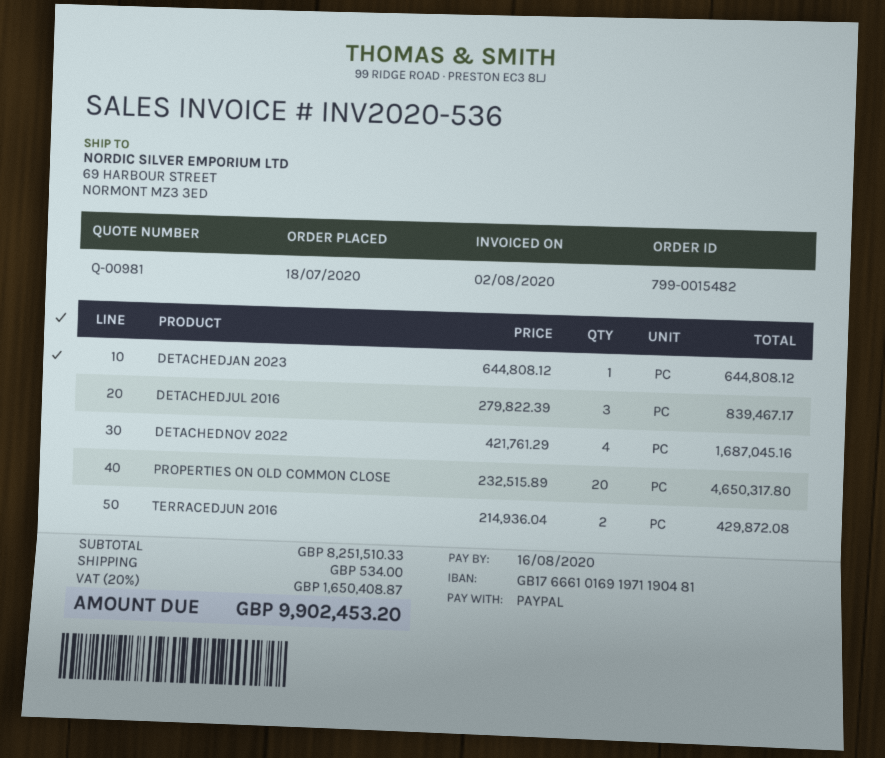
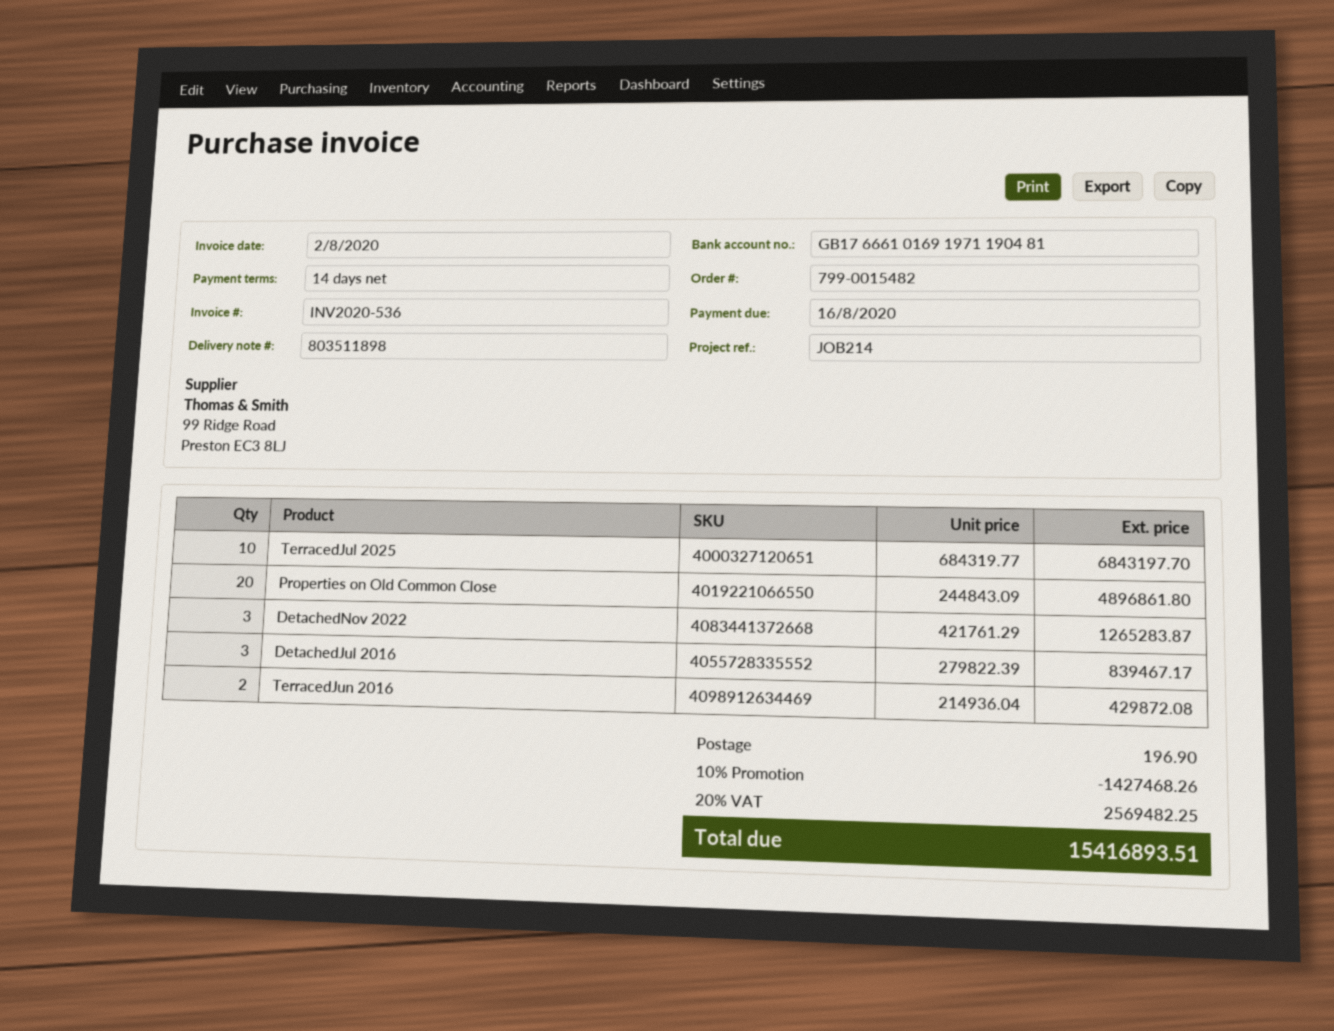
DETACHEDJAN 2023: 1 x 644808.12 = 644808.12 -> none
DETACHEDNOV 2022: 4 x 421761.29 = 1687045.16 -> 3 x 421761.29 = 1265283.87
PROPERTIES ON OLD COMMON CLOSE: 20 x 232515.89 = 4650317.80 -> 20 x 244843.09 = 4896861.80
TerracedJul 2025: none -> 10 x 684319.77 = 6843197.70
discount: none -> 10% = 1427468.26
shipping: 534.00 -> 196.90
tax: 20% = 1650408.87 -> 20% = 2569482.25
total: 9902453.20 -> 15416893.51

